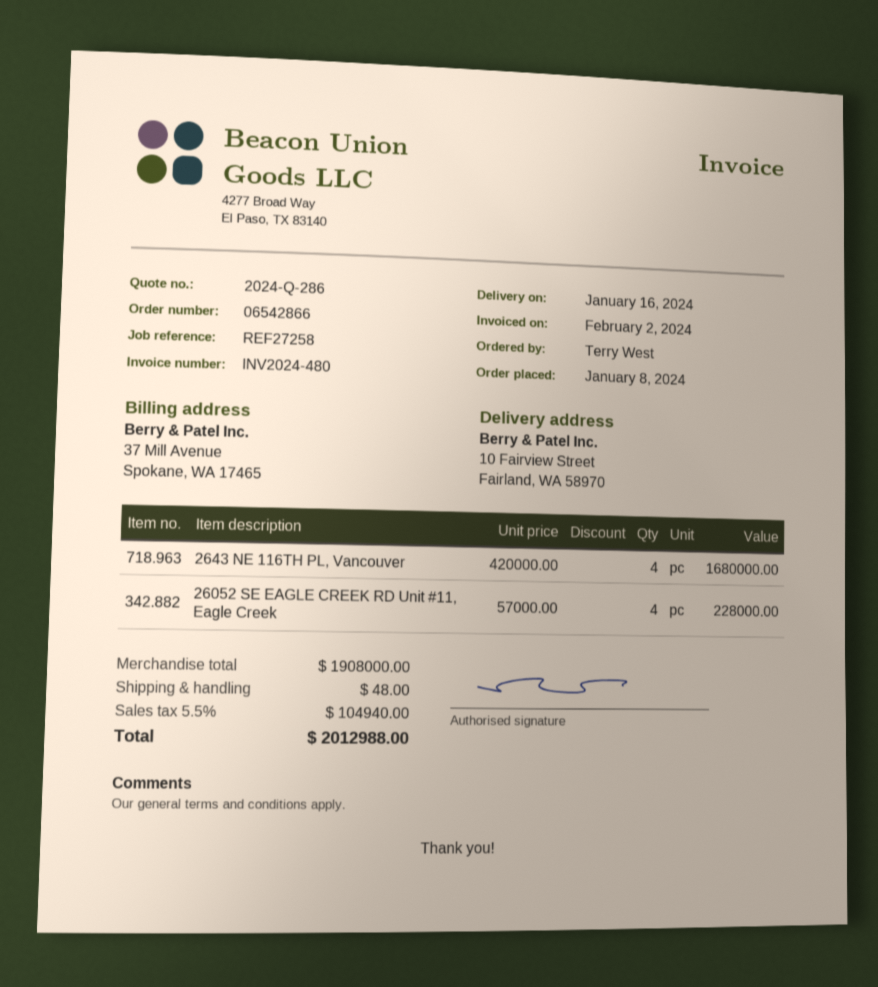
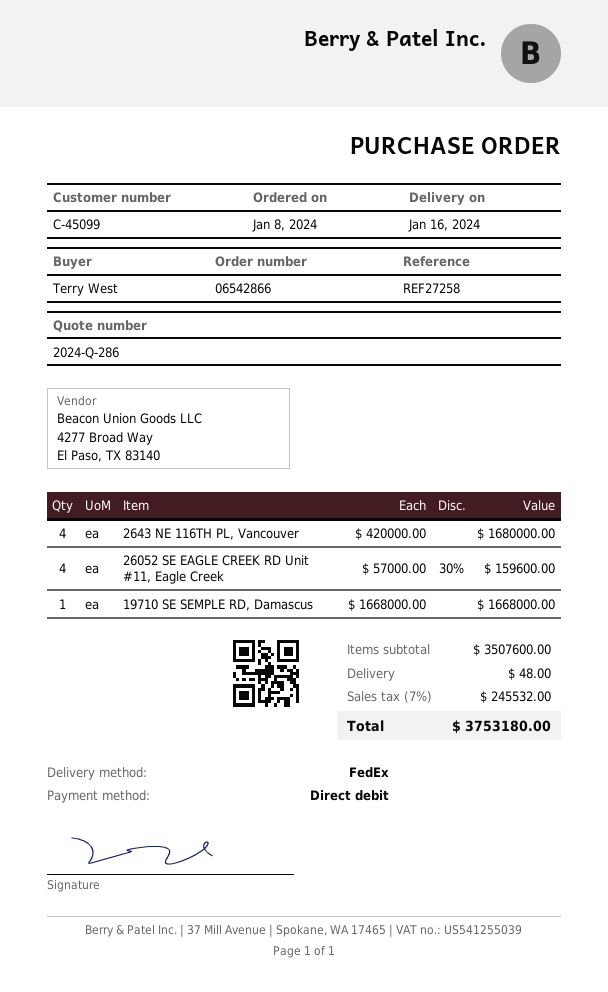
26052 SE EAGLE CREEK RD Unit #11, Eagle Creek: 4 x 57000.00 = 228000.00 -> 4 x 57000.00 - 30% = 159600.00
19710 SE SEMPLE RD, Damascus: none -> 1 x 1668000.00 = 1668000.00
subtotal: 1908000.00 -> 3507600.00
tax: 5.5% = 104940.00 -> 7% = 245532.00
total: 2012988.00 -> 3753180.00

